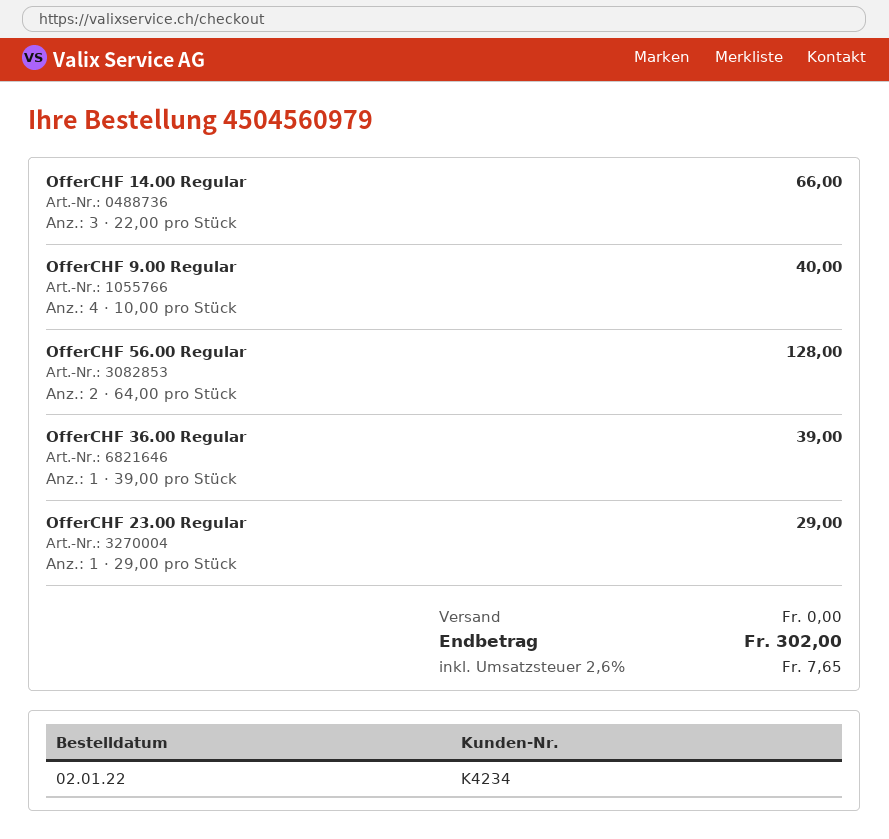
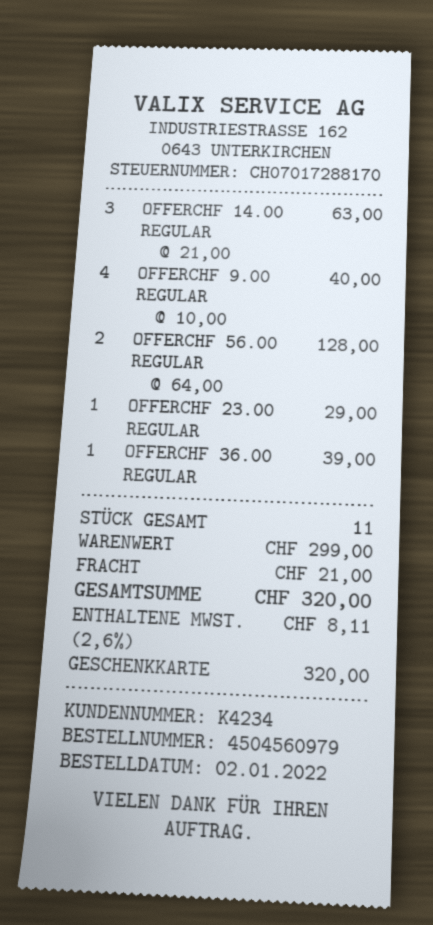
OfferCHF 14.00 Regular: 3 x 22.00 = 66.00 -> 3 x 21.00 = 63.00
shipping: 0.00 -> 21.00
tax: 2.6% = 7.65 -> 2.6% = 8.11
total: 302.00 -> 320.00

